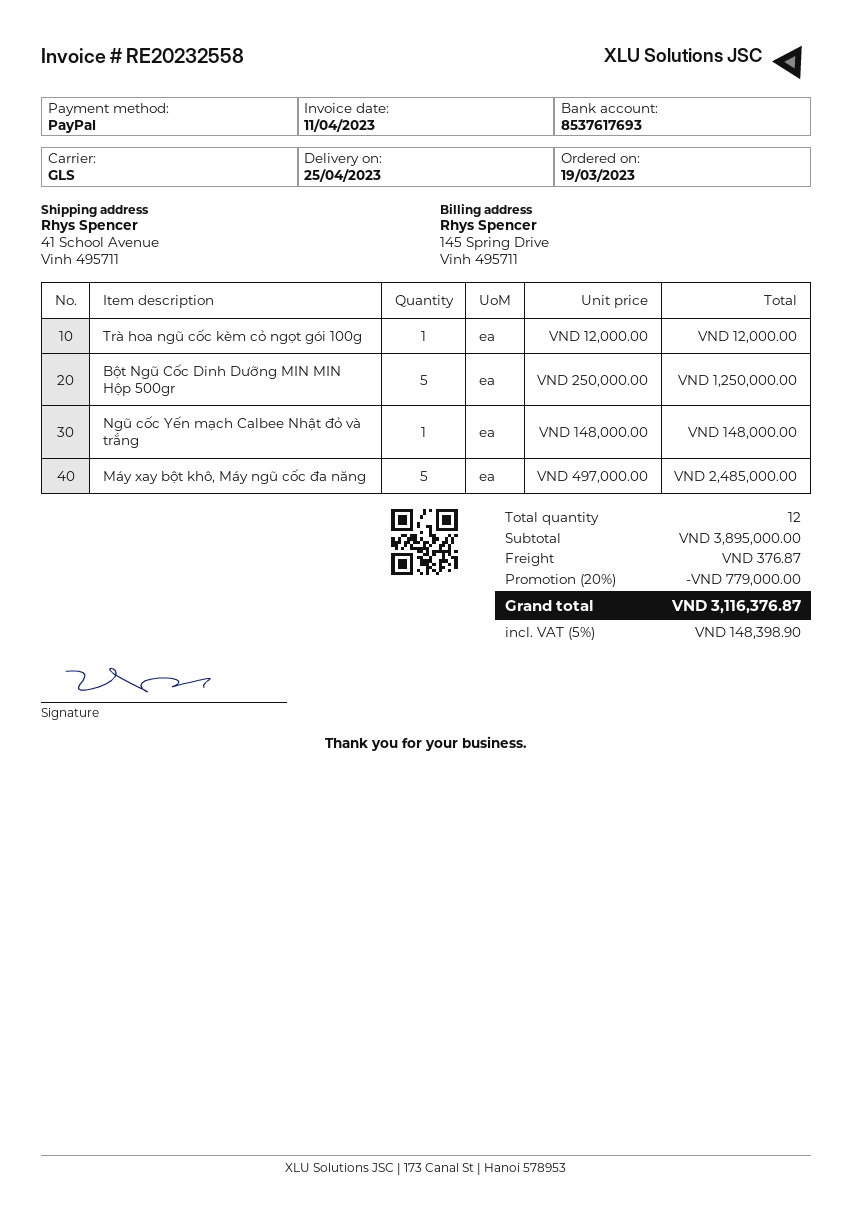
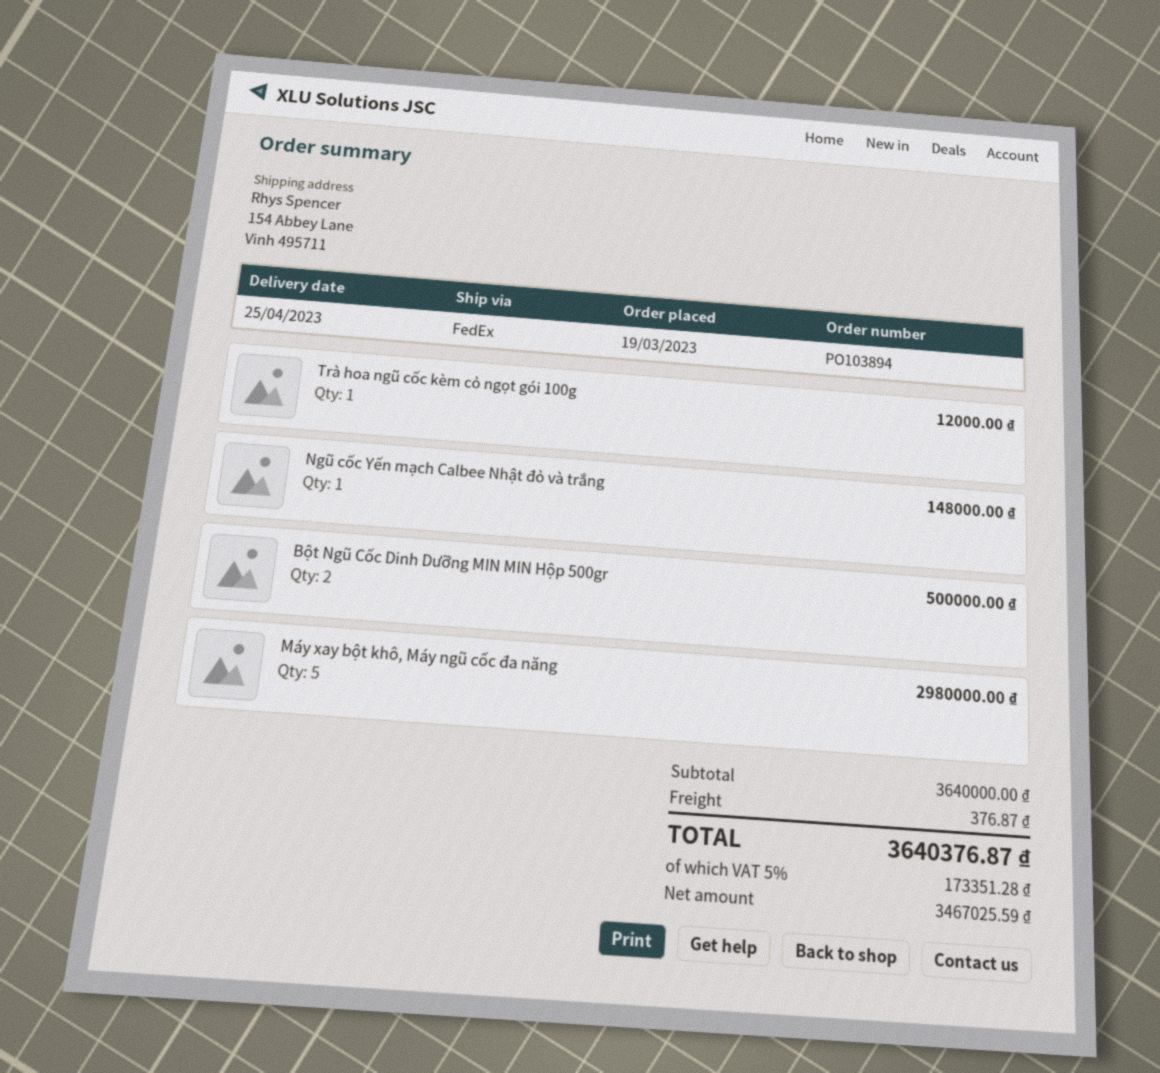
shipping method: GLS -> FedEx
ship to: 41 School Avenue, Vinh 495711 -> 154 Abbey Lane, Vinh 495711
Bột Ngũ Cốc Dinh Dưỡng MIN MIN Hộp 500gr: 5 for 1250000.00 -> 2 for 500000.00
Máy xay bột khô, Máy ngũ cốc đa năng: 5 for 2485000.00 -> 5 for 2980000.00
subtotal: 3895000.00 -> 3640000.00
discount: 20% = 779000.00 -> none
tax: 5% = 148398.90 -> 5% = 173351.28
total: 3116376.87 -> 3640376.87

